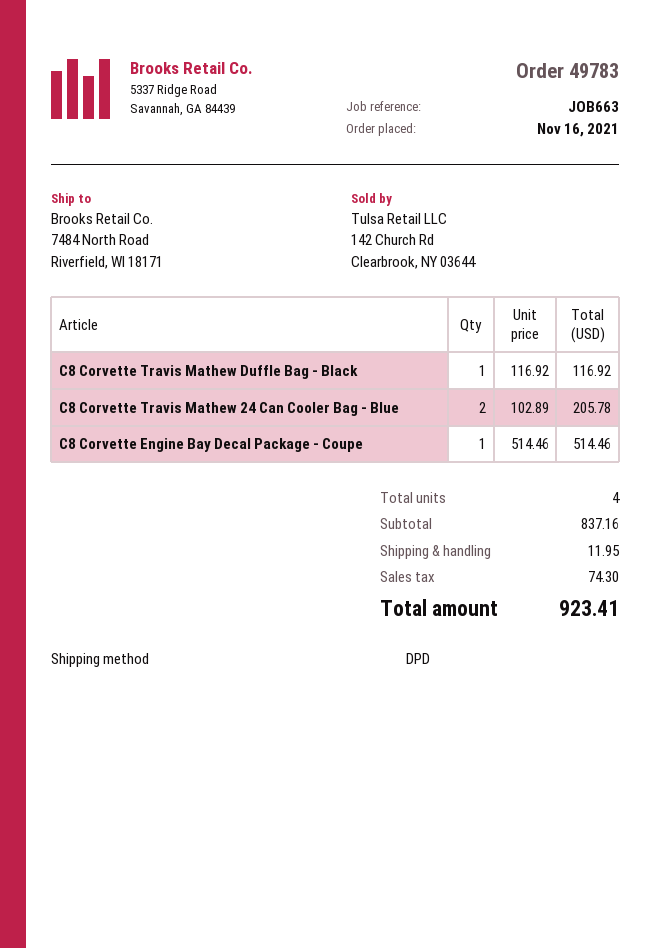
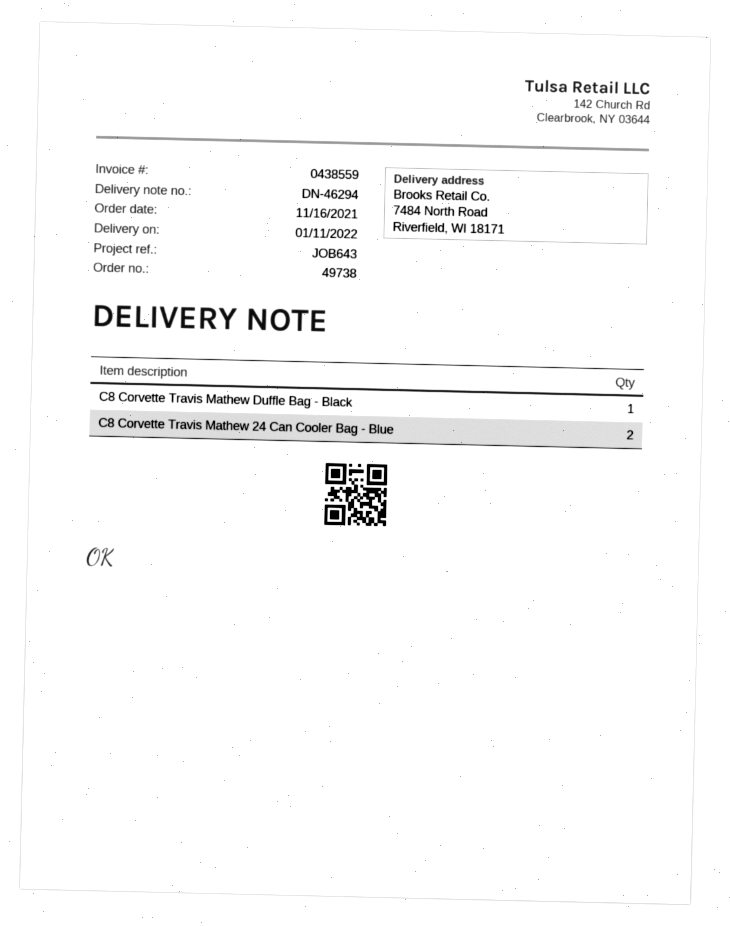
order number: 49783 -> 49738
reference: JOB663 -> JOB643
C8 Corvette Engine Bay Decal Package - Coupe: 1 -> none

